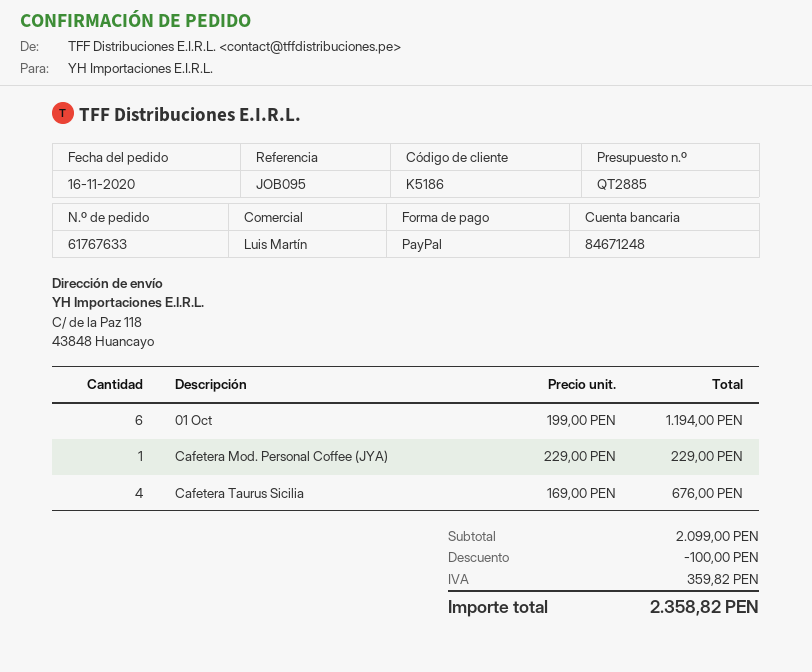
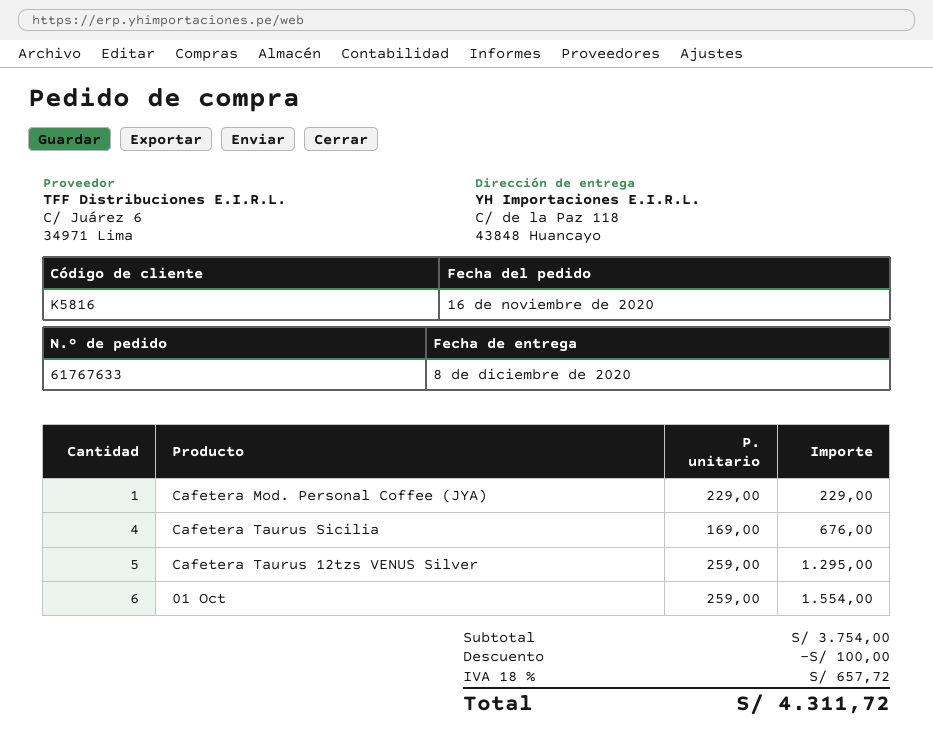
customer number: K5186 -> K5816
01 Oct: 6 x 199.00 = 1194.00 -> 6 x 259.00 = 1554.00
Cafetera Taurus 12tzs VENUS Silver: none -> 5 x 259.00 = 1295.00
subtotal: 2099.00 -> 3754.00
tax: 359.82 -> 657.72
total: 2358.82 -> 4311.72

